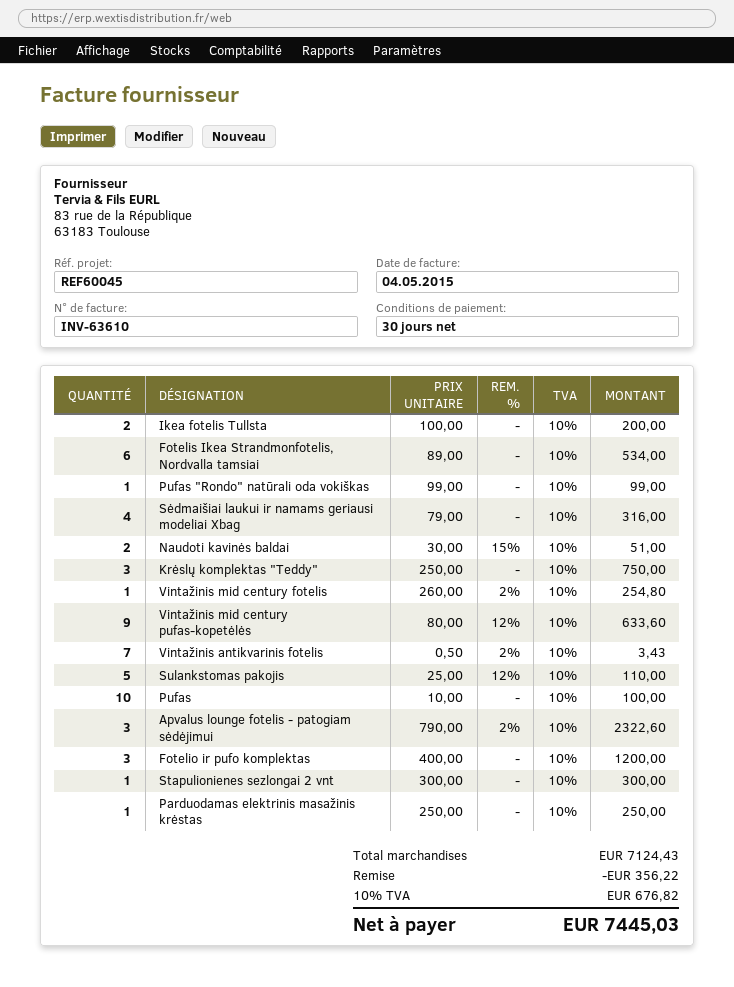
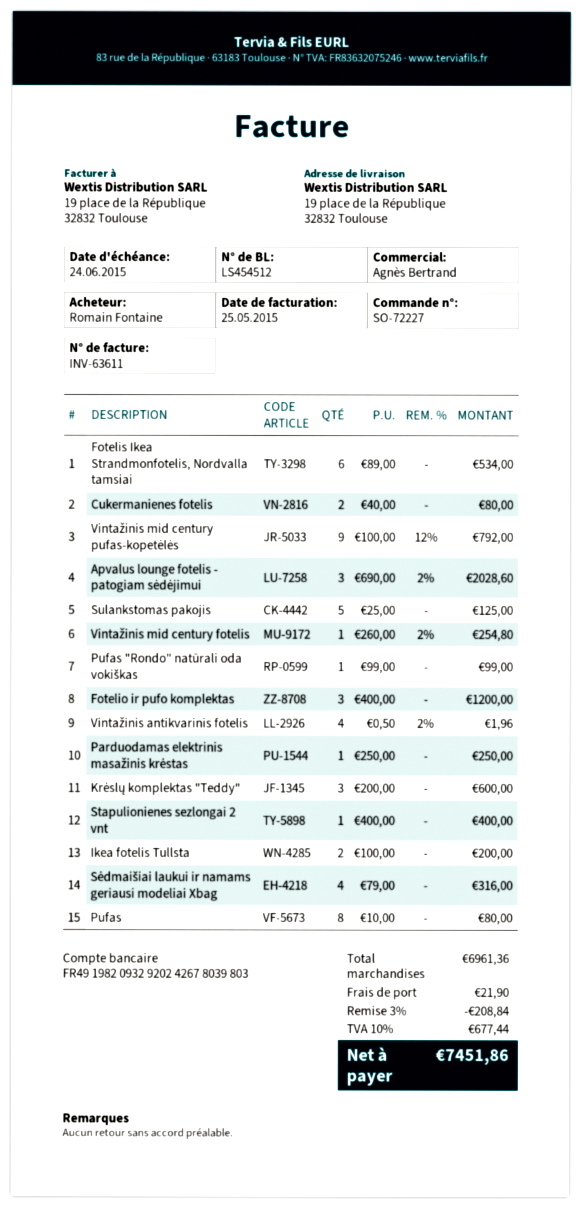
invoice number: INV-63610 -> INV-63611
invoice date: 2015-05-04 -> 2015-05-25
Naudoti kavinės baldai: 2 x 30.00 - 15% = 51.00 -> none
Krėslų komplektas "Teddy": 3 x 250.00 = 750.00 -> 3 x 200.00 = 600.00
Vintažinis mid century pufas-kopetėlės: 9 x 80.00 - 12% = 633.60 -> 9 x 100.00 - 12% = 792.00
Vintažinis antikvarinis fotelis: 7 x 0.50 - 2% = 3.43 -> 4 x 0.50 - 2% = 1.96
Sulankstomas pakojis: 5 x 25.00 - 12% = 110.00 -> 5 x 25.00 = 125.00
Pufas: 10 x 10.00 = 100.00 -> 8 x 10.00 = 80.00
Apvalus lounge fotelis - patogiam sėdėjimui: 3 x 790.00 - 2% = 2322.60 -> 3 x 690.00 - 2% = 2028.60
Stapulionienes sezlongai 2 vnt: 1 x 300.00 = 300.00 -> 1 x 400.00 = 400.00
Cukermanienes fotelis: none -> 2 x 40.00 = 80.00
subtotal: 7124.43 -> 6961.36
discount: 356.22 -> 208.84
shipping: none -> 21.90
tax: 10% = 676.82 -> 10% = 677.44
total: 7445.03 -> 7451.86

